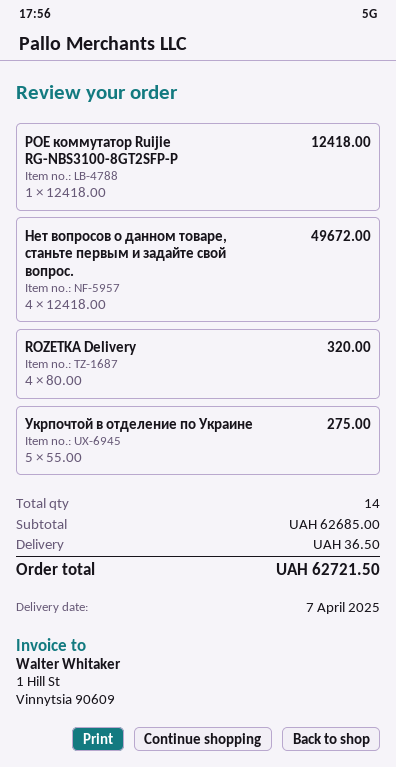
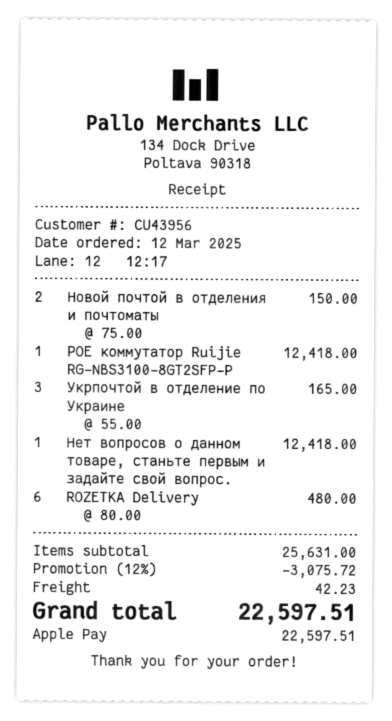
Нет вопросов о данном товаре, станьте первым и задайте свой вопрос.: 4 x 12418.00 = 49672.00 -> 1 x 12418.00 = 12418.00
ROZETKA Delivery: 4 x 80.00 = 320.00 -> 6 x 80.00 = 480.00
Укрпочтой в отделение по Украине: 5 x 55.00 = 275.00 -> 3 x 55.00 = 165.00
Новой почтой в отделения и почтоматы: none -> 2 x 75.00 = 150.00
subtotal: 62685.00 -> 25631.00
discount: none -> 12% = 3075.72
shipping: 36.50 -> 42.23
total: 62721.50 -> 22597.51

